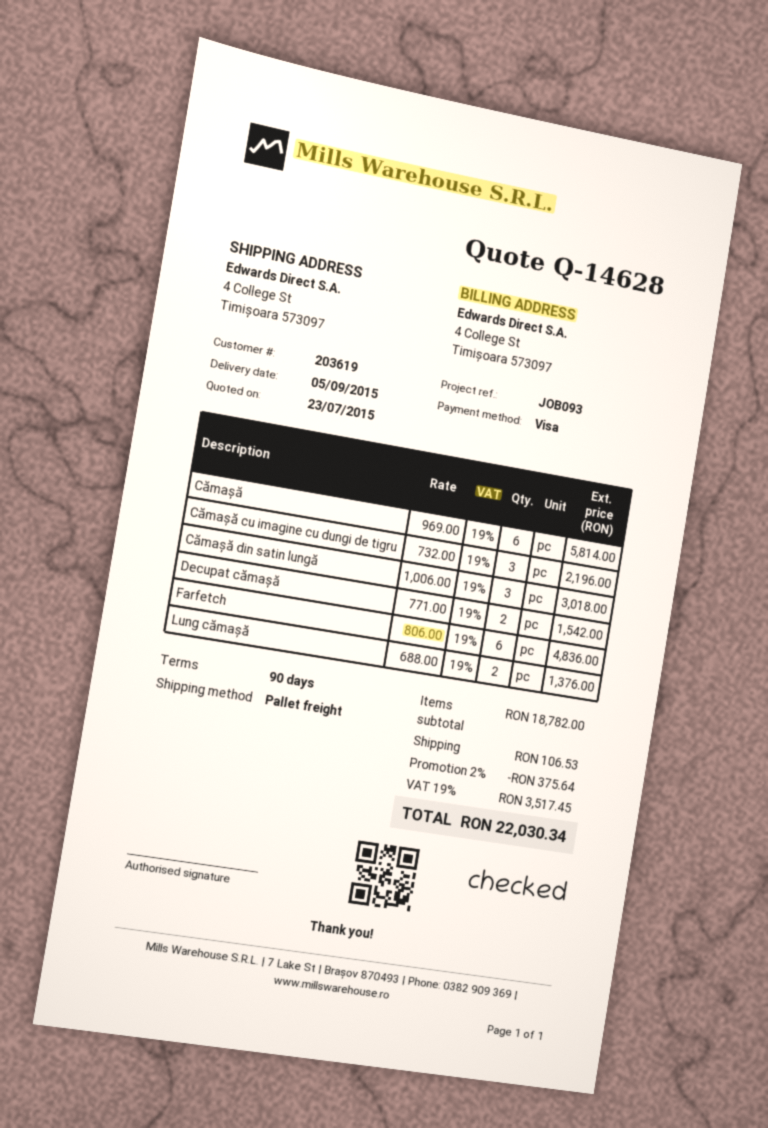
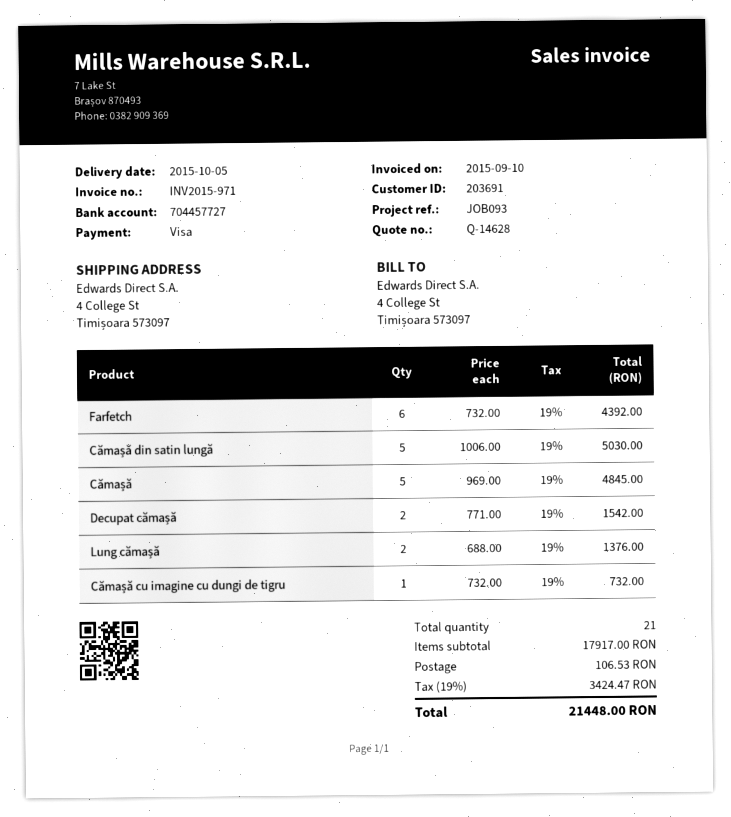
delivery date: 2015-09-05 -> 2015-10-05
customer number: 203619 -> 203691
Cămașă: 6 x 969.00 = 5814.00 -> 5 x 969.00 = 4845.00
Cămașă cu imagine cu dungi de tigru: 3 x 732.00 = 2196.00 -> 1 x 732.00 = 732.00
Cămașă din satin lungă: 3 x 1006.00 = 3018.00 -> 5 x 1006.00 = 5030.00
Farfetch: 6 x 806.00 = 4836.00 -> 6 x 732.00 = 4392.00
subtotal: 18782.00 -> 17917.00
discount: 2% = 375.64 -> none
tax: 19% = 3517.45 -> 19% = 3424.47
total: 22030.34 -> 21448.00

